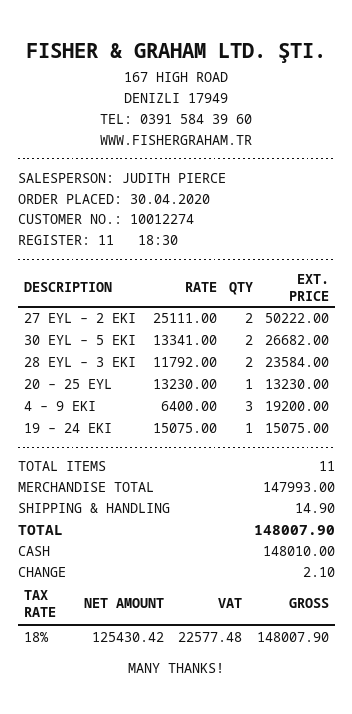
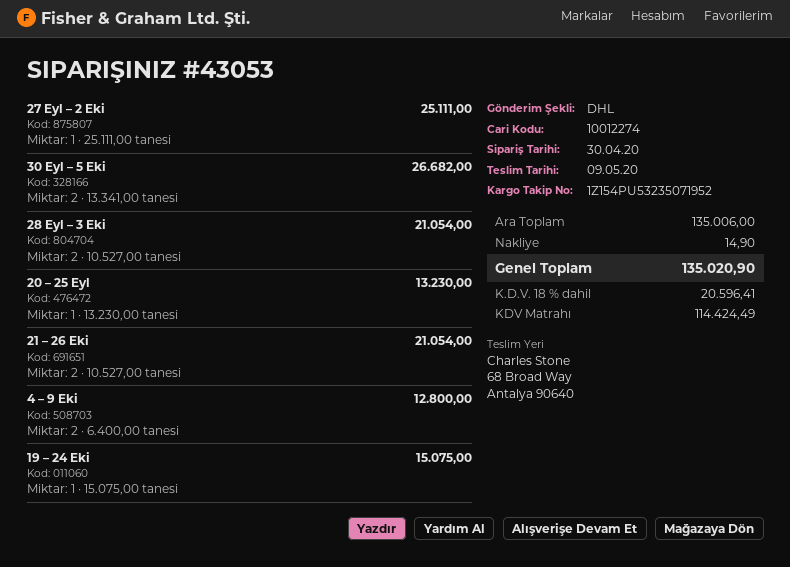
27 EYL – 2 EKI: 2 x 25111.00 = 50222.00 -> 1 x 25111.00 = 25111.00
28 EYL – 3 EKI: 2 x 11792.00 = 23584.00 -> 2 x 10527.00 = 21054.00
4 – 9 EKI: 3 x 6400.00 = 19200.00 -> 2 x 6400.00 = 12800.00
21 – 26 Eki: none -> 2 x 10527.00 = 21054.00
subtotal: 147993.00 -> 135006.00
net: 125430.42 -> 114424.49
tax: 18% = 22577.48 -> 18% = 20596.41
total: 148007.90 -> 135020.90

